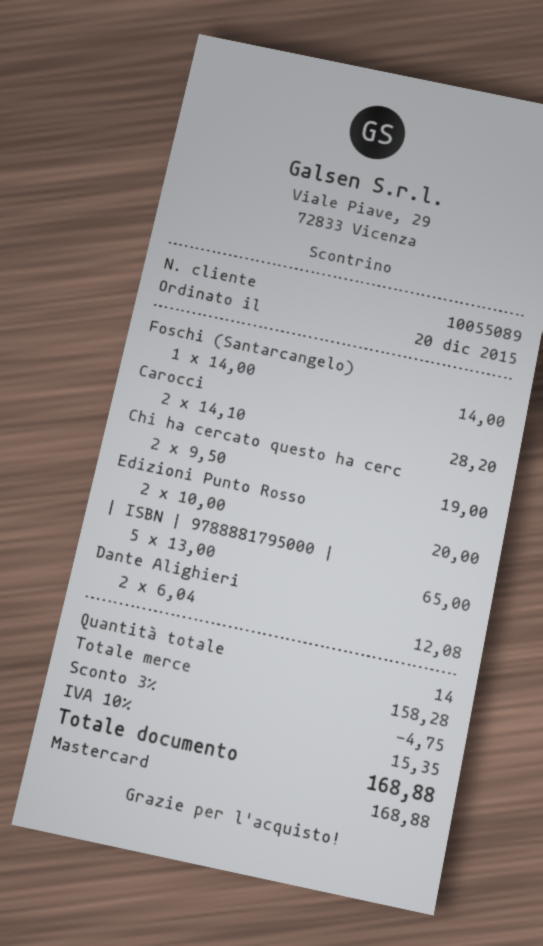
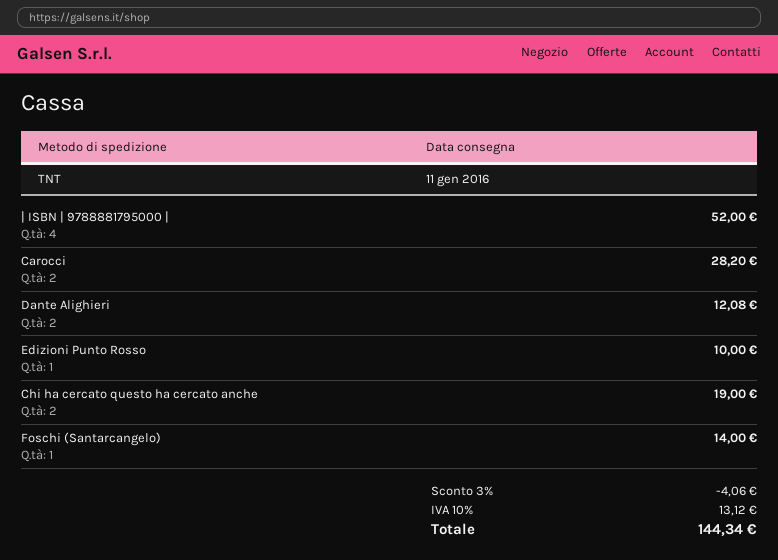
Edizioni Punto Rosso: 2 for 20.00 -> 1 for 10.00
| ISBN | 9788881795000 |: 5 for 65.00 -> 4 for 52.00
discount: 3% = 4.75 -> 3% = 4.06
tax: 10% = 15.35 -> 10% = 13.12
total: 168.88 -> 144.34

